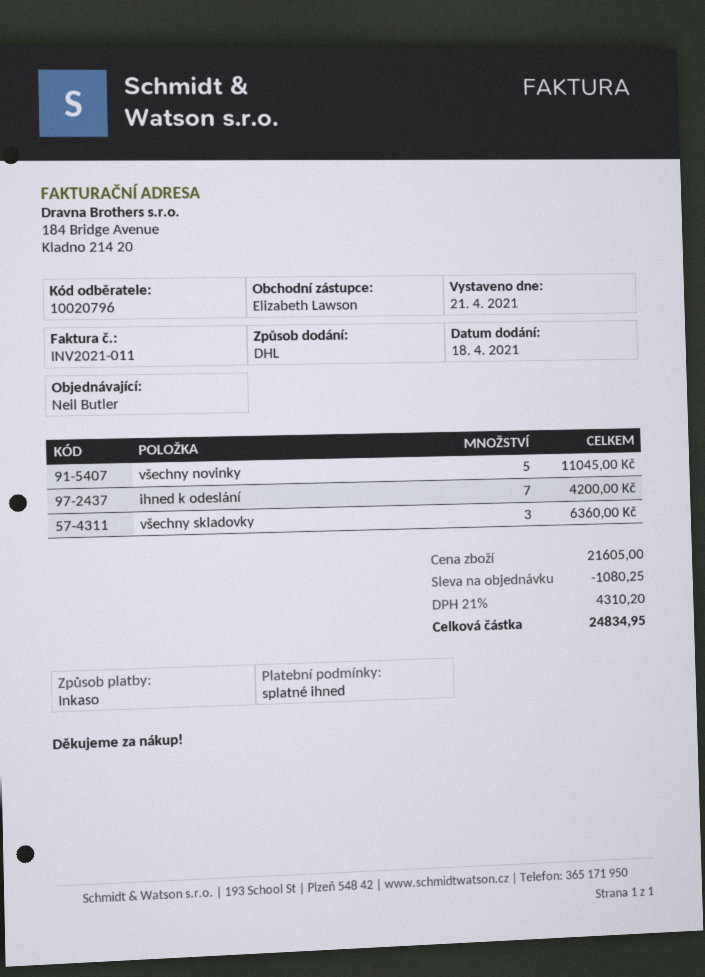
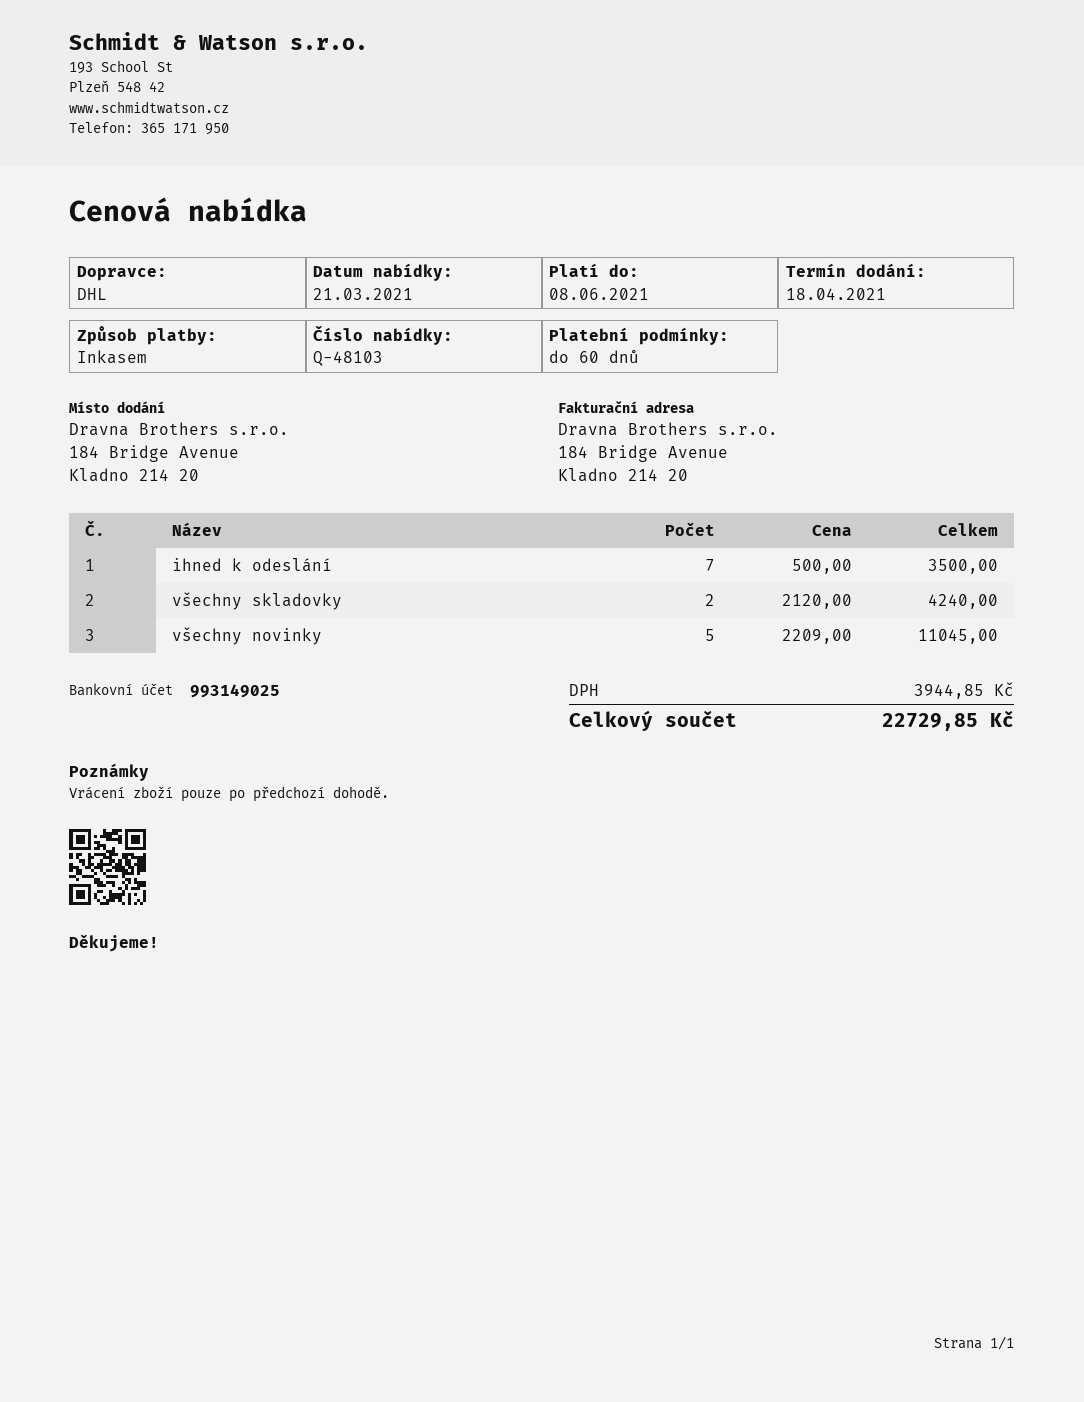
payment terms: on receipt -> 60 days
ihned k odeslání: 7 for 4200.00 -> 7 for 3500.00
všechny skladovky: 3 for 6360.00 -> 2 for 4240.00
discount: 1080.25 -> none
tax: 4310.20 -> 3944.85
total: 24834.95 -> 22729.85

